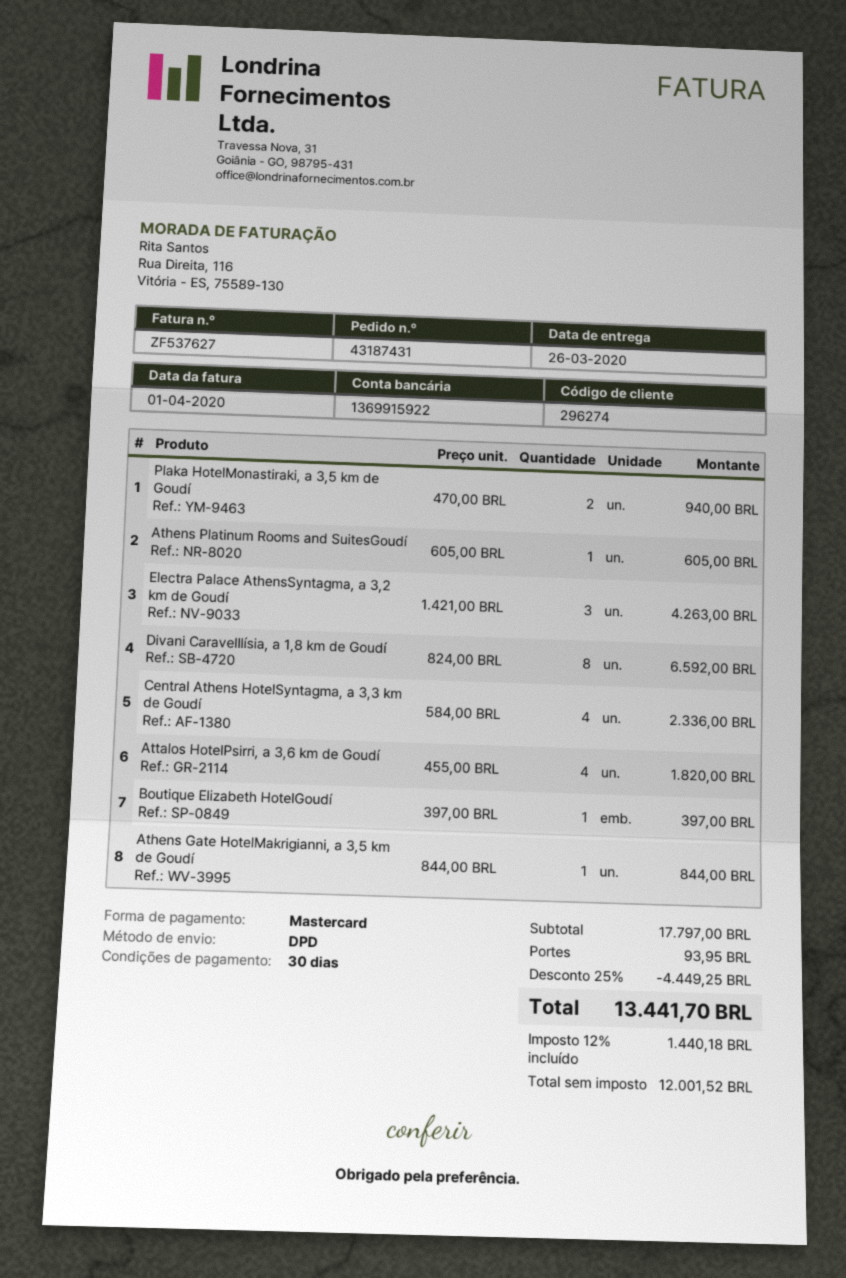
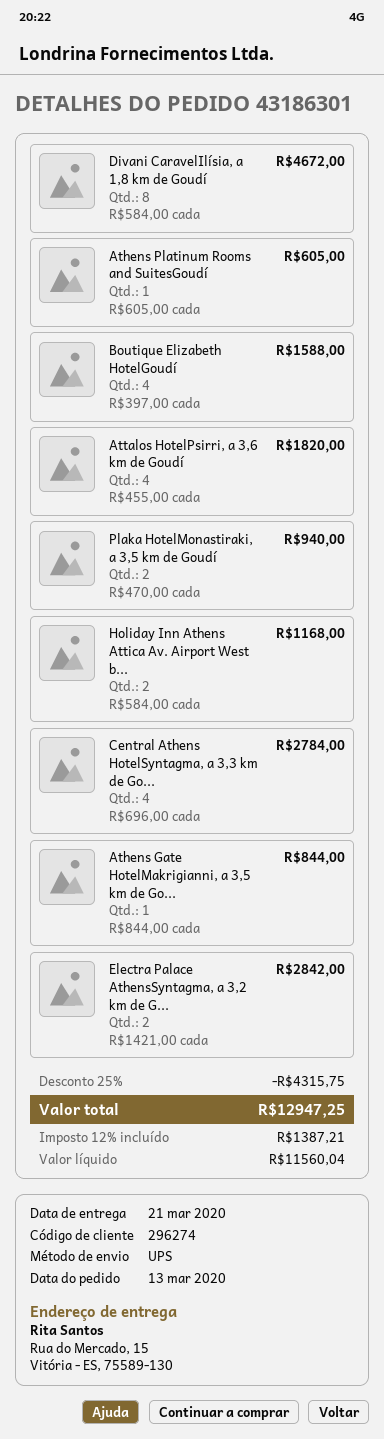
order number: 43187431 -> 43186301
delivery date: 2020-03-26 -> 2020-03-21
shipping method: DPD -> UPS
Electra Palace AthensSyntagma, a 3,2 km de Goudí: 3 x 1421.00 = 4263.00 -> 2 x 1421.00 = 2842.00
Divani CaravelIlísia, a 1,8 km de Goudí: 8 x 824.00 = 6592.00 -> 8 x 584.00 = 4672.00
Central Athens HotelSyntagma, a 3,3 km de Goudí: 4 x 584.00 = 2336.00 -> 4 x 696.00 = 2784.00
Boutique Elizabeth HotelGoudí: 1 x 397.00 = 397.00 -> 4 x 397.00 = 1588.00
Holiday Inn Athens Attica Av. Airport West b...: none -> 2 x 584.00 = 1168.00
discount: 25% = 4449.25 -> 25% = 4315.75
shipping: 93.95 -> none
net: 12001.52 -> 11560.04
tax: 12% = 1440.18 -> 12% = 1387.21
total: 13441.70 -> 12947.25

